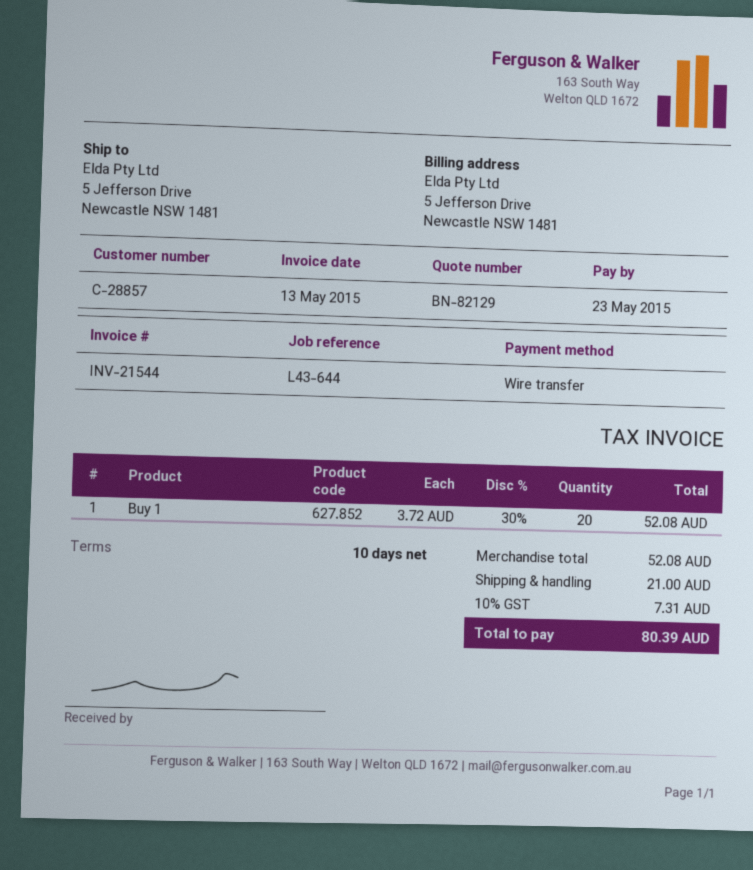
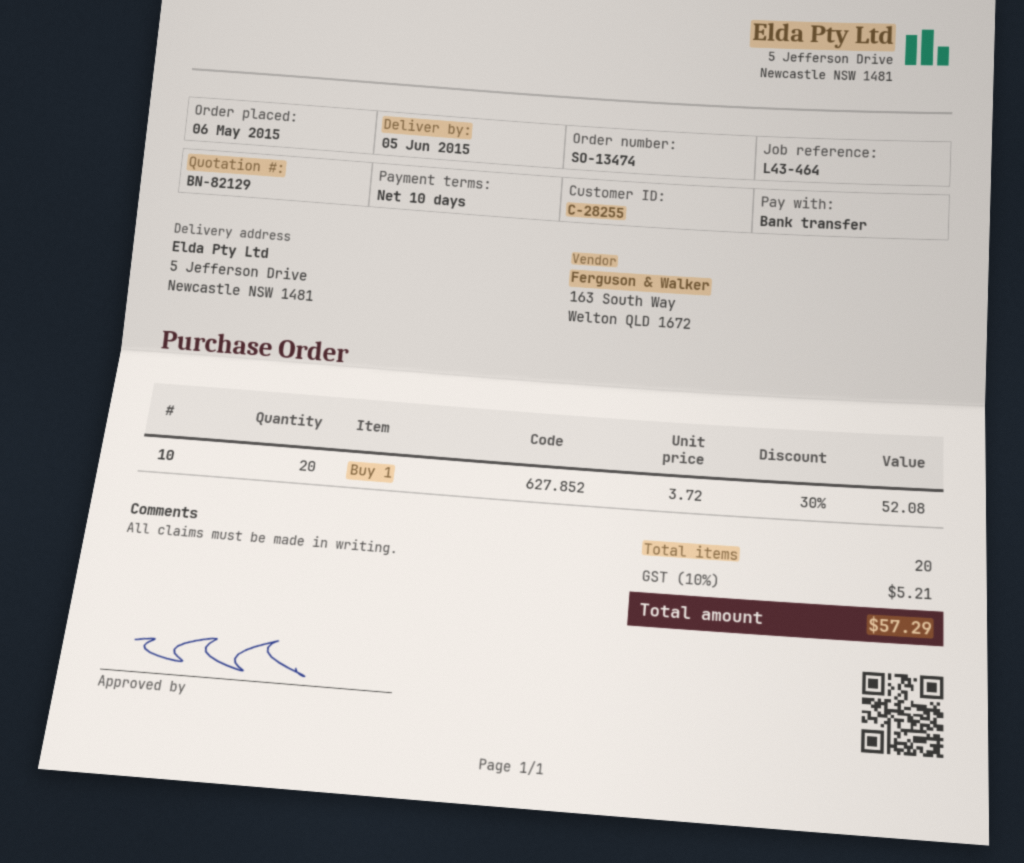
customer number: C-28857 -> C-28255
reference: L43-644 -> L43-464
shipping: 21.00 -> none
tax: 10% = 7.31 -> 10% = 5.21
total: 80.39 -> 57.29

